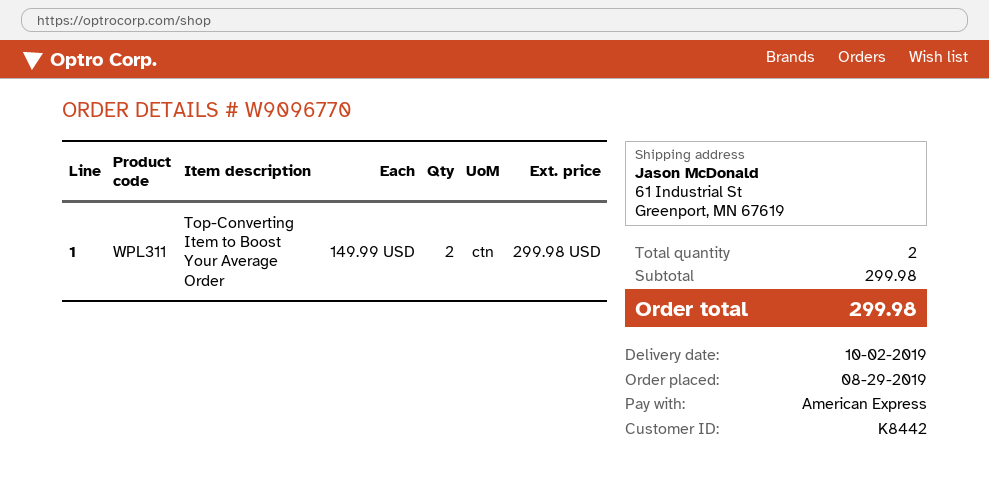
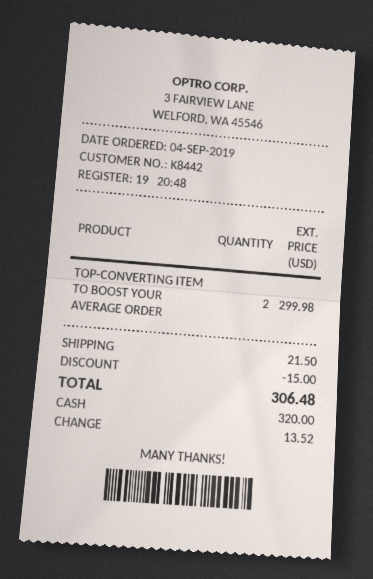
order date: 2019-08-29 -> 2019-09-04
payment method: American Express -> cash
discount: none -> 15.00
shipping: none -> 21.50
total: 299.98 -> 306.48

